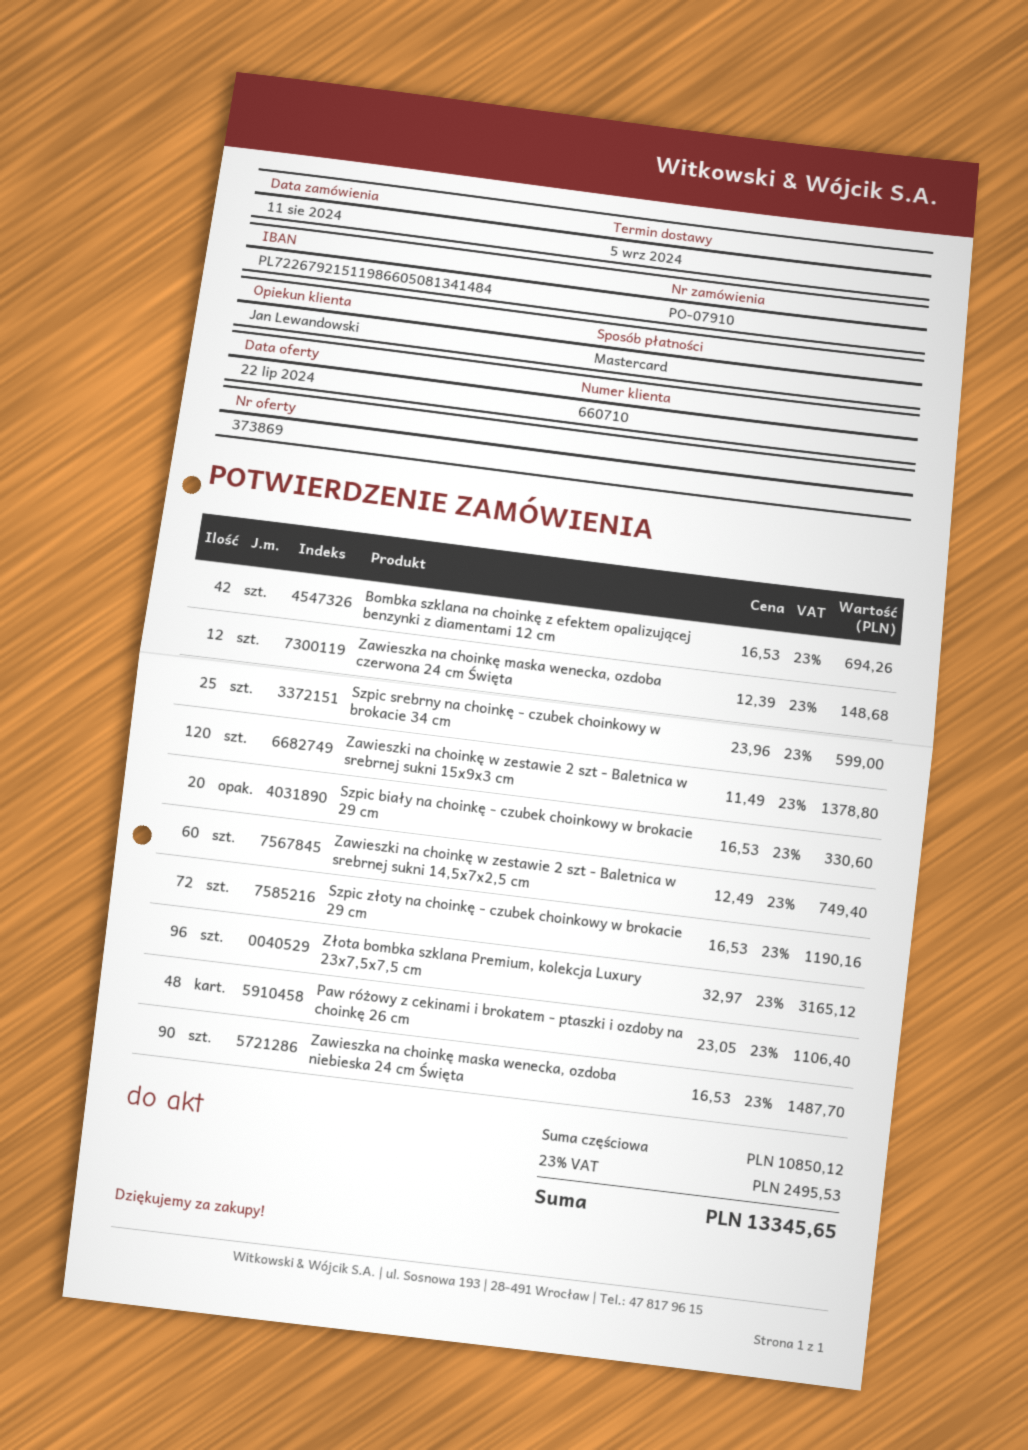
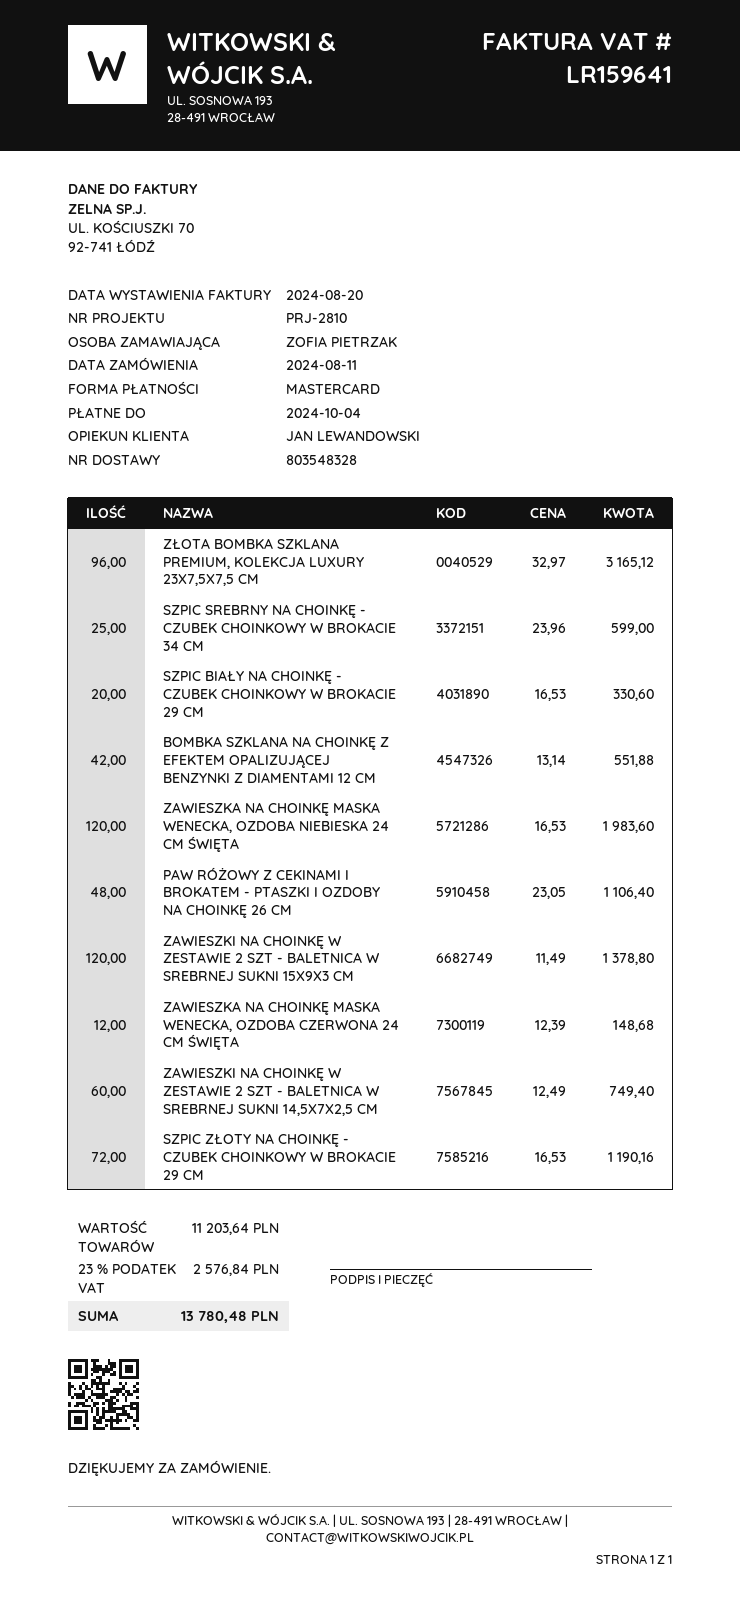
Bombka szklana na choinkę z efektem opalizującej benzynki z diamentami 12 cm: 42 x 16.53 = 694.26 -> 42 x 13.14 = 551.88
Zawieszka na choinkę maska wenecka, ozdoba niebieska 24 cm Święta: 90 x 16.53 = 1487.70 -> 120 x 16.53 = 1983.60
subtotal: 10850.12 -> 11203.64
tax: 23% = 2495.53 -> 23% = 2576.84
total: 13345.65 -> 13780.48

